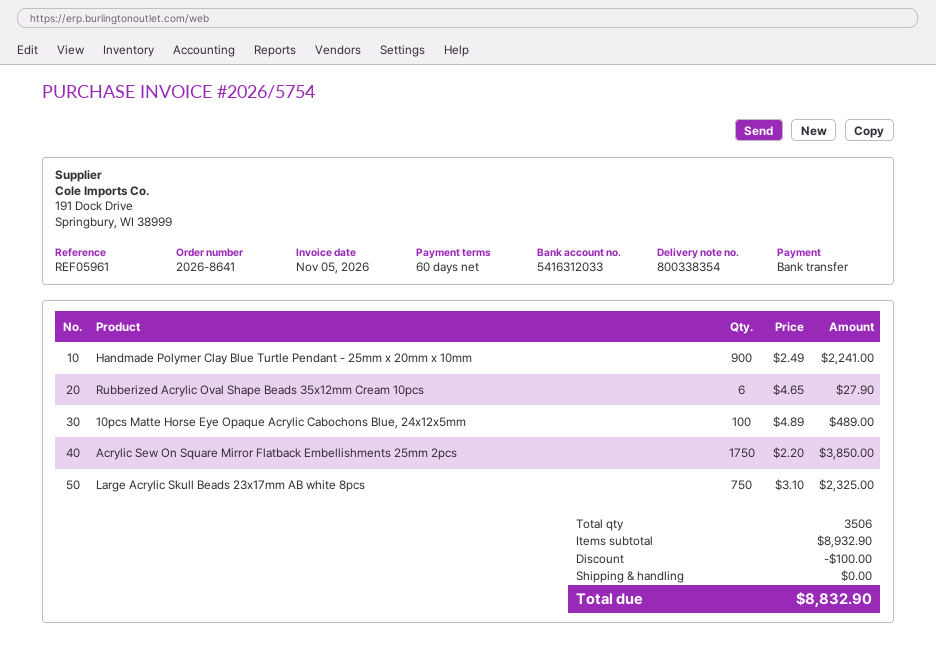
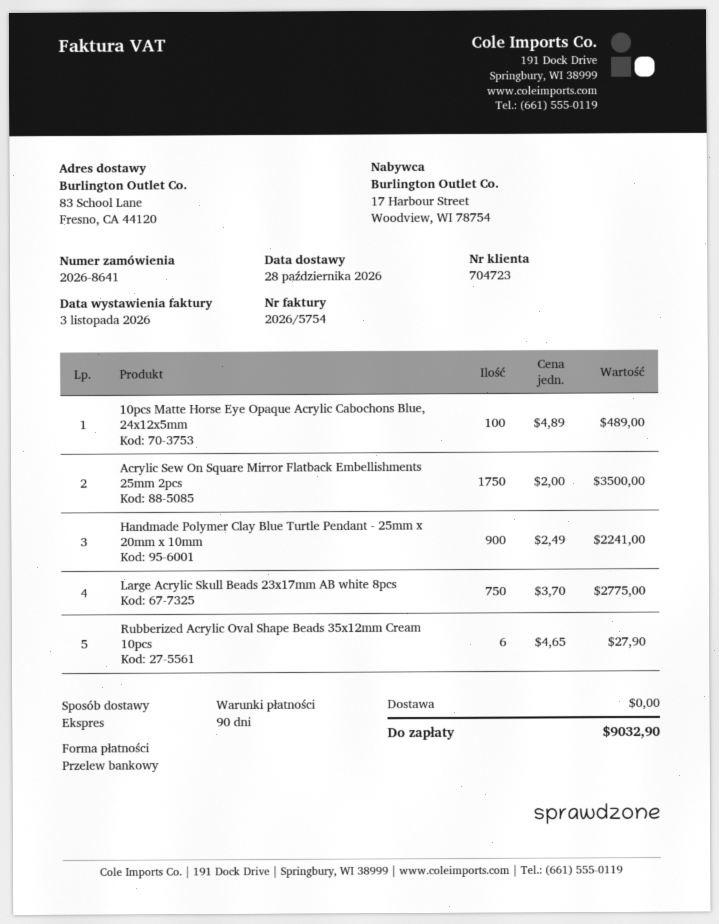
invoice date: 2026-11-05 -> 2026-11-03
payment terms: 60 days -> 90 days
Acrylic Sew On Square Mirror Flatback Embellishments 25mm 2pcs: 1750 x 2.20 = 3850.00 -> 1750 x 2.00 = 3500.00
Large Acrylic Skull Beads 23x17mm AB white 8pcs: 750 x 3.10 = 2325.00 -> 750 x 3.70 = 2775.00
discount: 100.00 -> none
total: 8832.90 -> 9032.90

